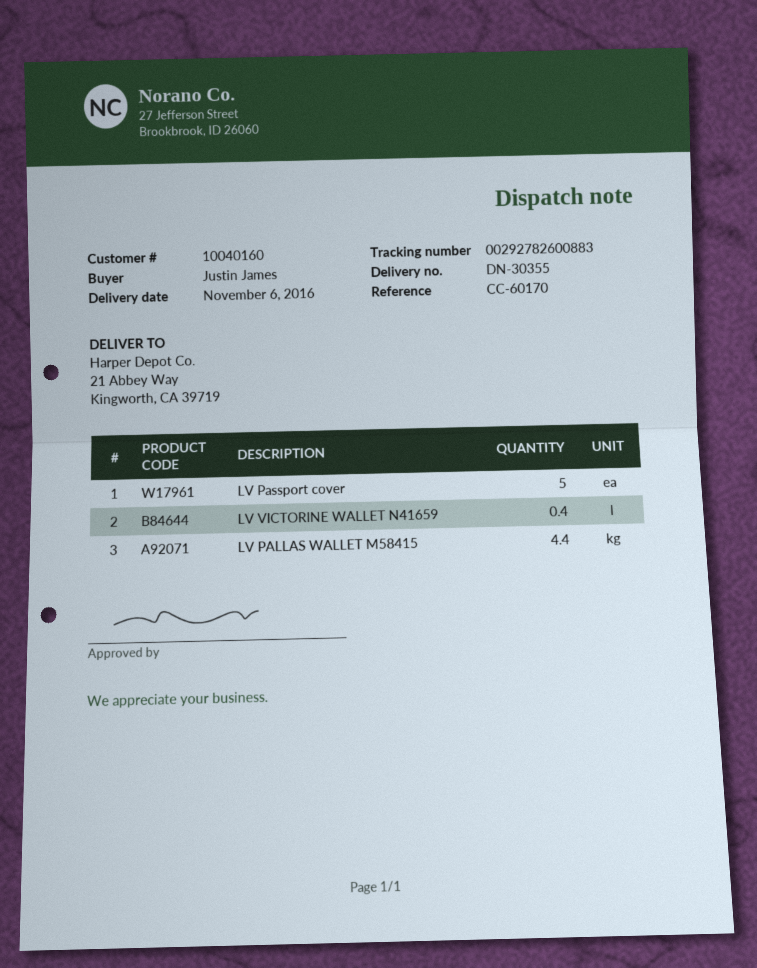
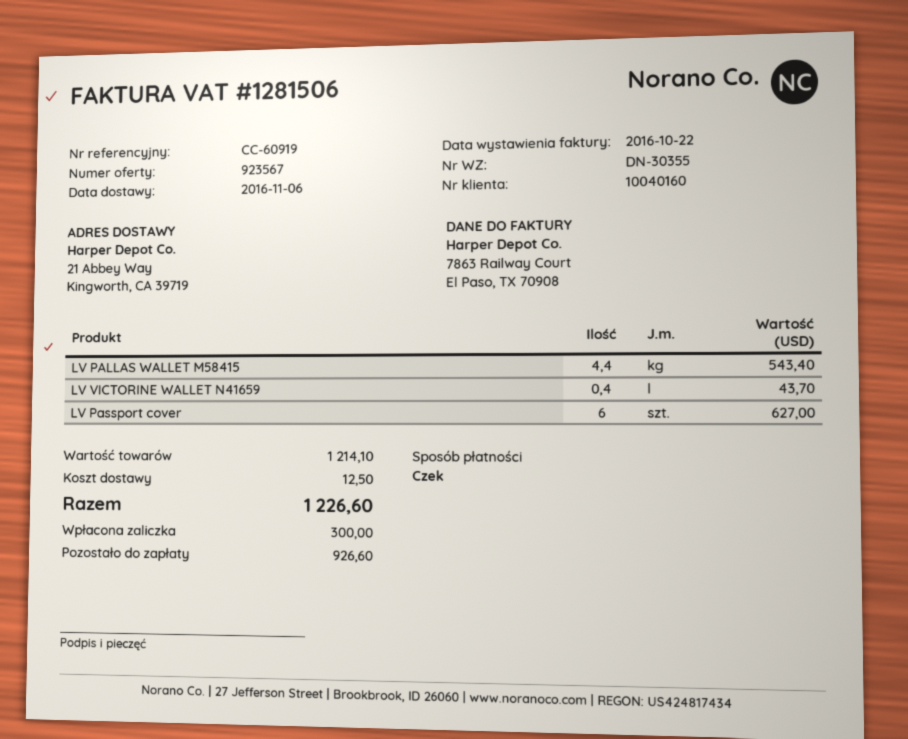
reference: CC-60170 -> CC-60919
LV Passport cover: 5 -> 6

